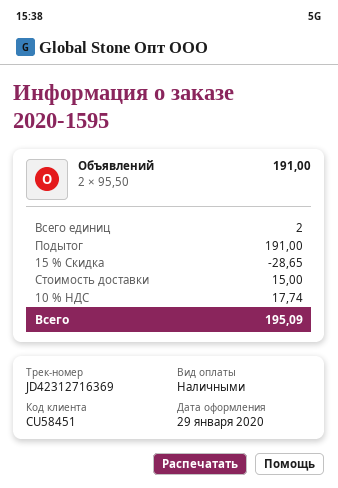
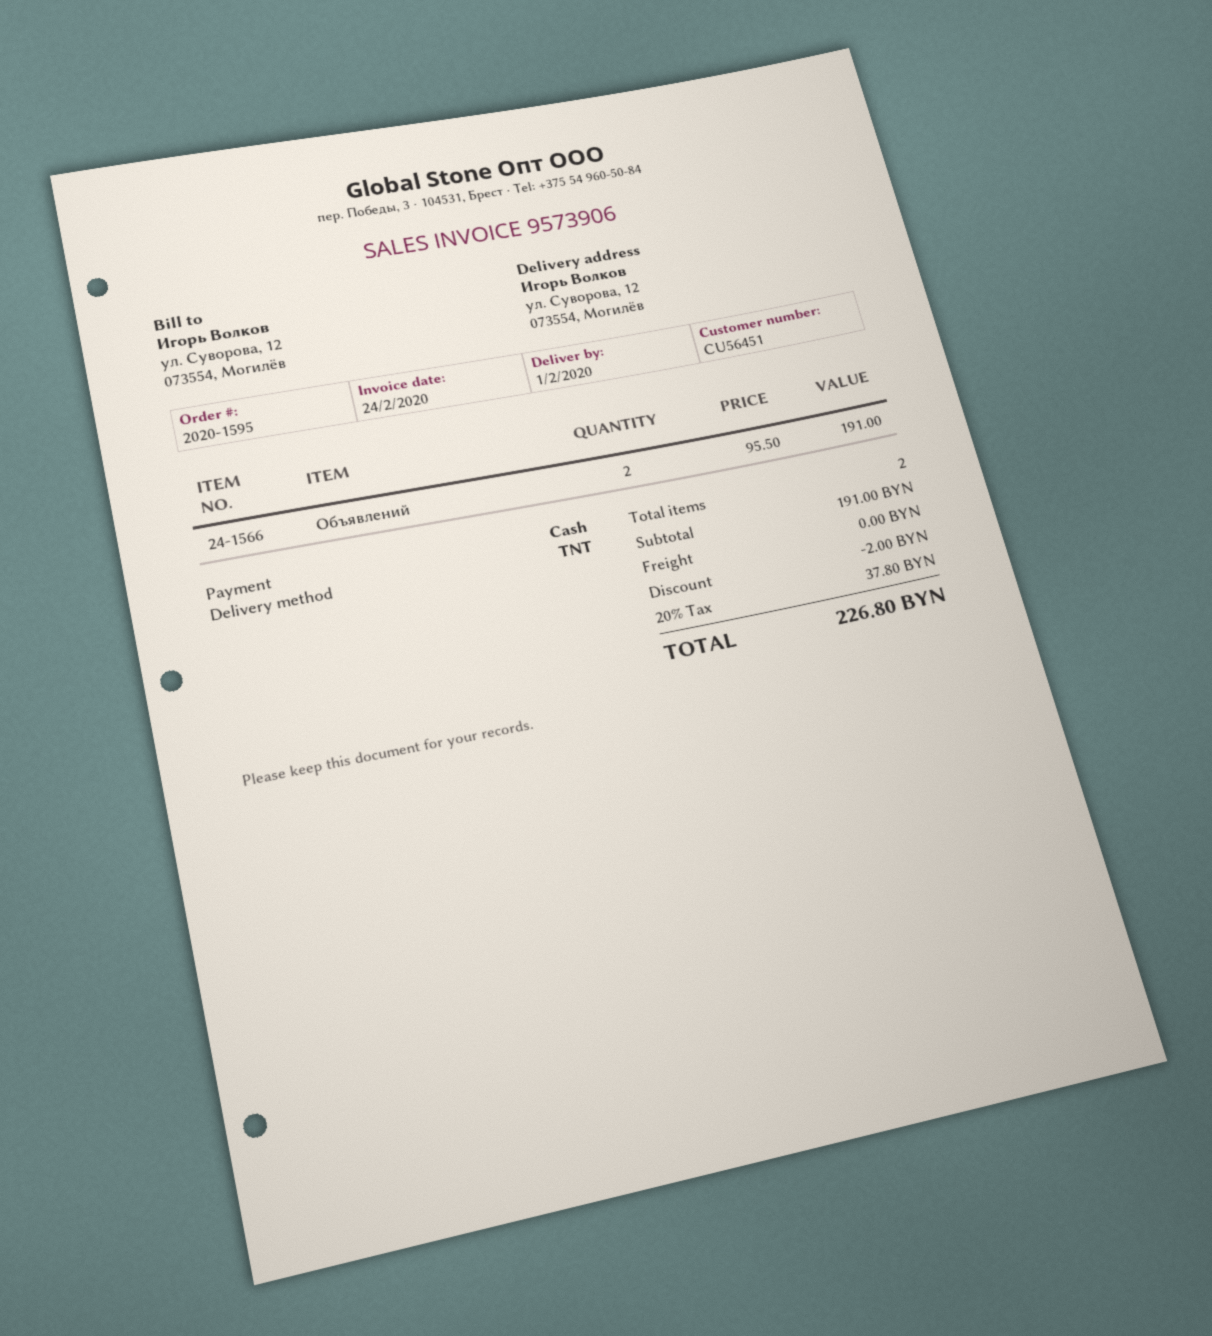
customer number: CU58451 -> CU56451
discount: 28.65 -> 2.00
shipping: 15.00 -> 0.00
tax: 10% = 17.74 -> 20% = 37.80
total: 195.09 -> 226.80

